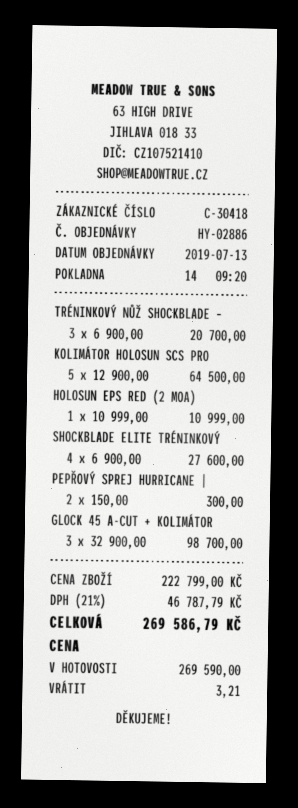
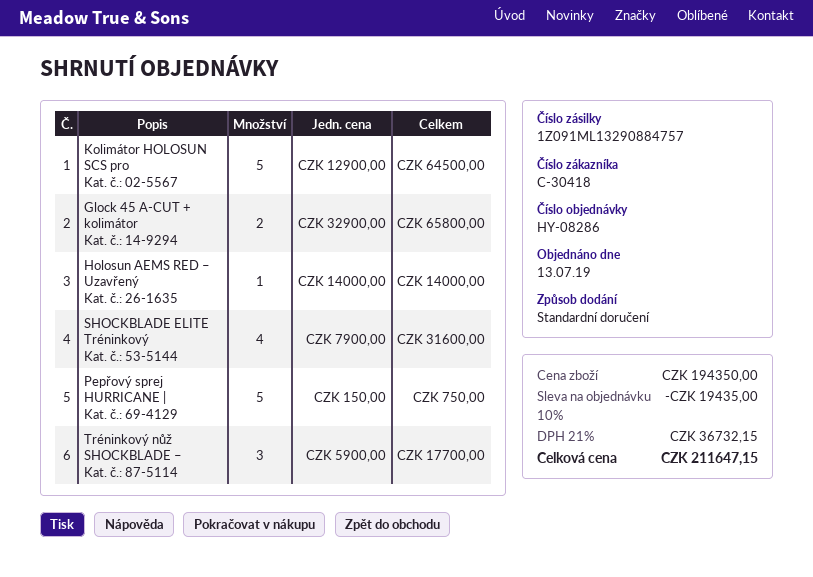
order number: HY-02886 -> HY-08286
TRÉNINKOVÝ NŮŽ SHOCKBLADE –: 3 x 6900.00 = 20700.00 -> 3 x 5900.00 = 17700.00
HOLOSUN EPS RED (2 MOA): 1 x 10999.00 = 10999.00 -> none
SHOCKBLADE ELITE TRÉNINKOVÝ: 4 x 6900.00 = 27600.00 -> 4 x 7900.00 = 31600.00
PEPŘOVÝ SPREJ HURRICANE |: 2 x 150.00 = 300.00 -> 5 x 150.00 = 750.00
GLOCK 45 A-CUT + KOLIMÁTOR: 3 x 32900.00 = 98700.00 -> 2 x 32900.00 = 65800.00
Holosun AEMS RED – Uzavřený: none -> 1 x 14000.00 = 14000.00
subtotal: 222799.00 -> 194350.00
discount: none -> 10% = 19435.00
tax: 21% = 46787.79 -> 21% = 36732.15
total: 269586.79 -> 211647.15

